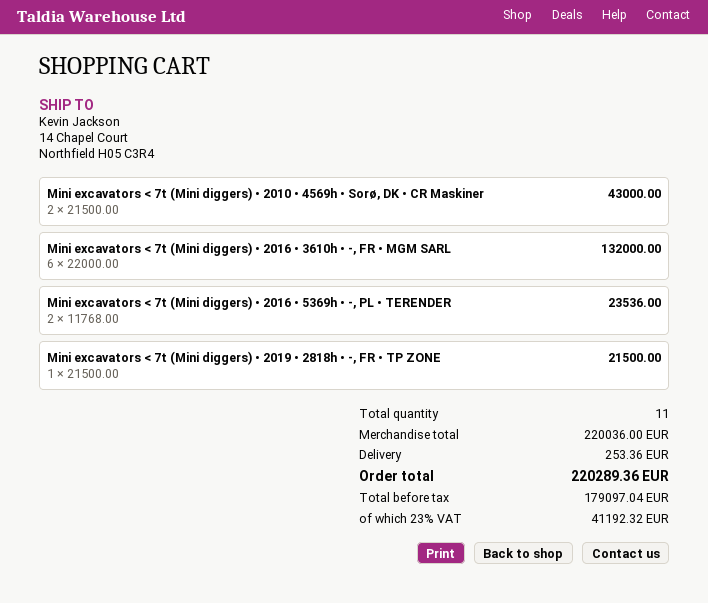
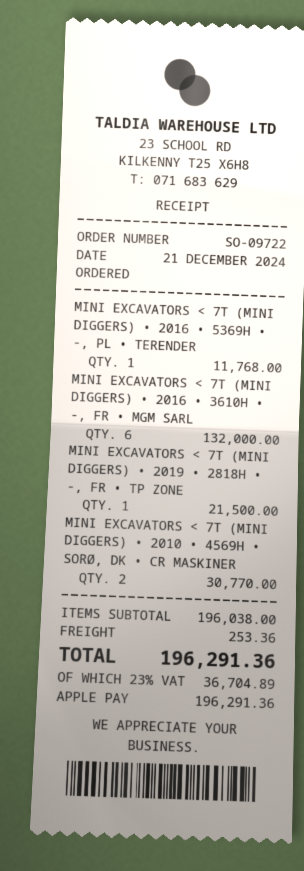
Mini excavators < 7t (Mini diggers) • 2010 • 4569h • Sorø, DK • CR Maskiner: 2 for 43000.00 -> 2 for 30770.00
Mini excavators < 7t (Mini diggers) • 2016 • 5369h • -, PL • TERENDER: 2 for 23536.00 -> 1 for 11768.00
subtotal: 220036.00 -> 196038.00
tax: 23% = 41192.32 -> 23% = 36704.89
total: 220289.36 -> 196291.36

